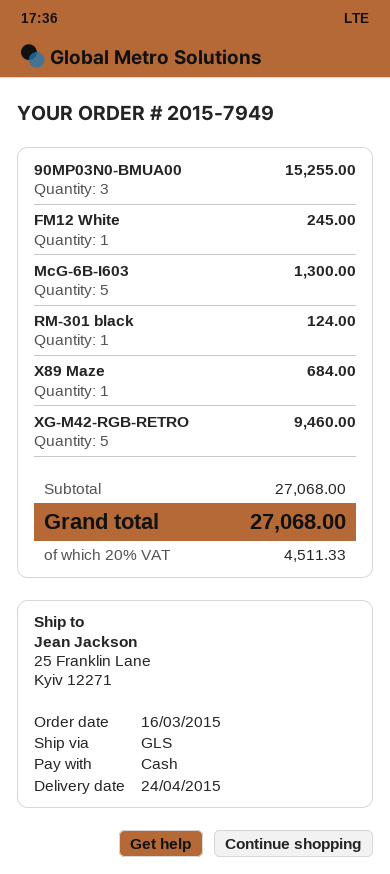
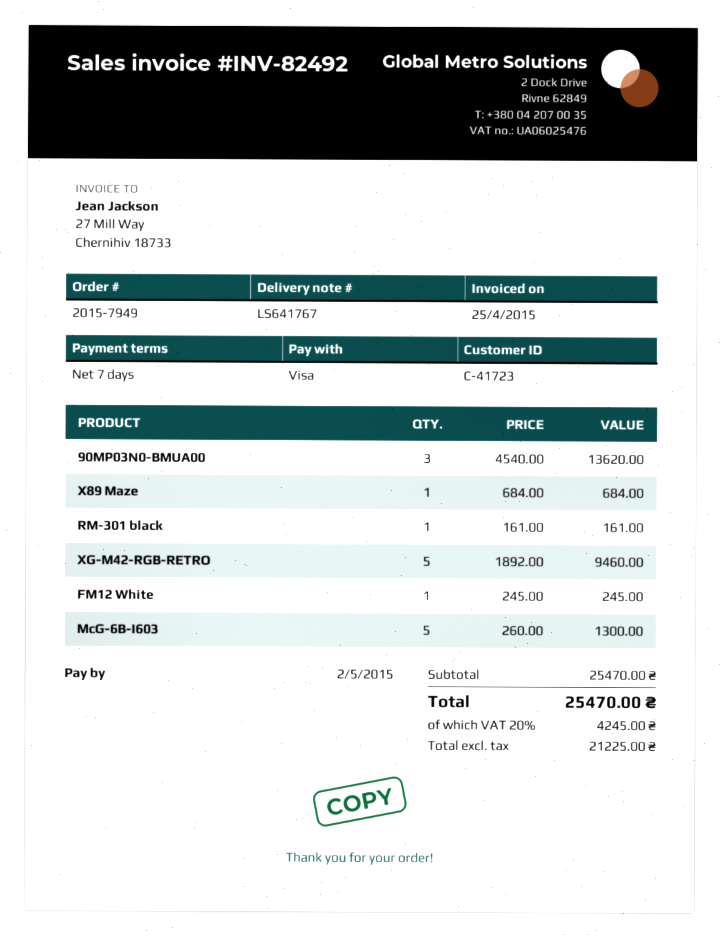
payment method: cash -> Visa
90MP03N0-BMUA00: 3 for 15255.00 -> 3 for 13620.00
RM-301 black: 1 for 124.00 -> 1 for 161.00
subtotal: 27068.00 -> 25470.00
tax: 20% = 4511.33 -> 20% = 4245.00
total: 27068.00 -> 25470.00

